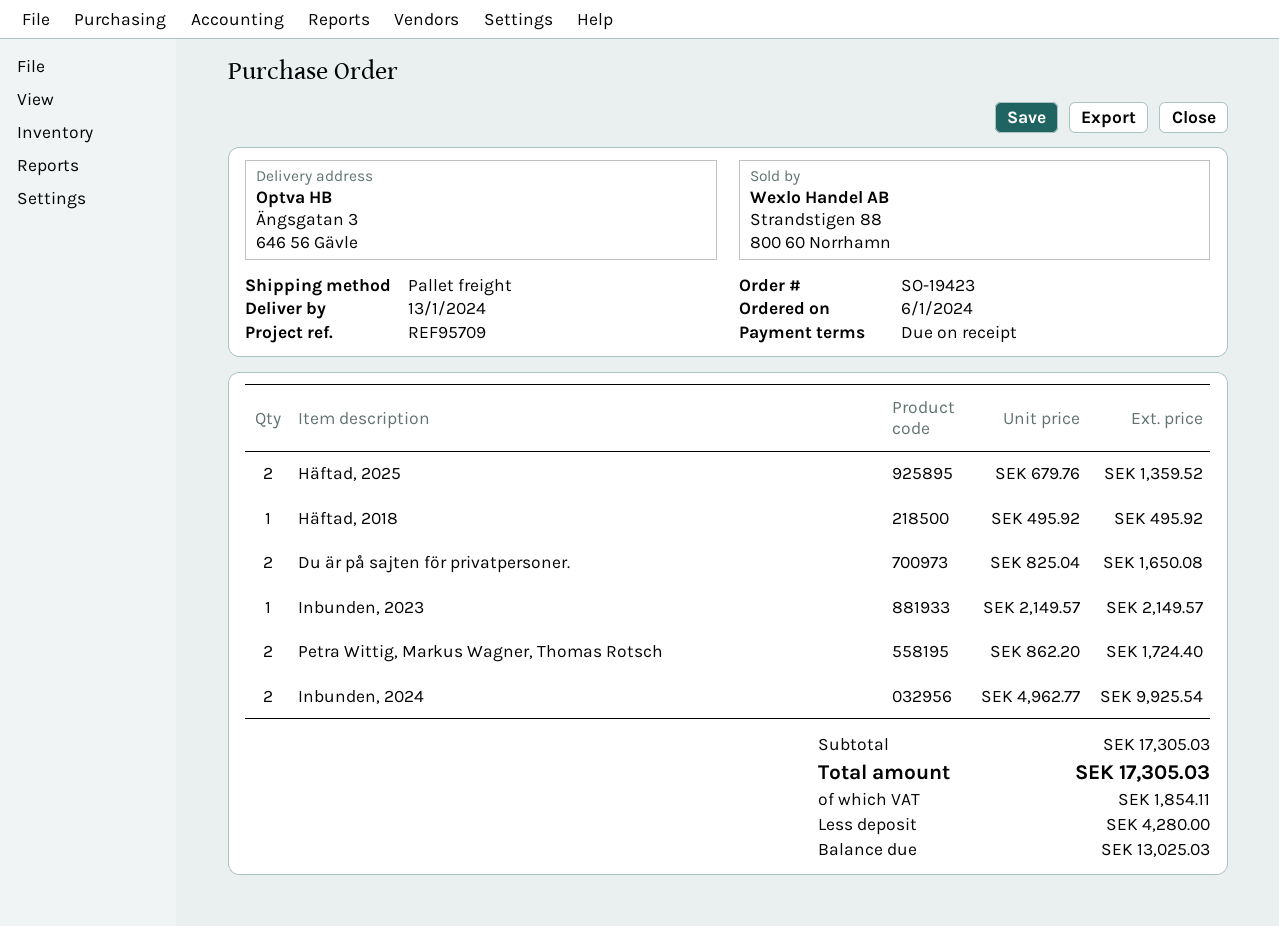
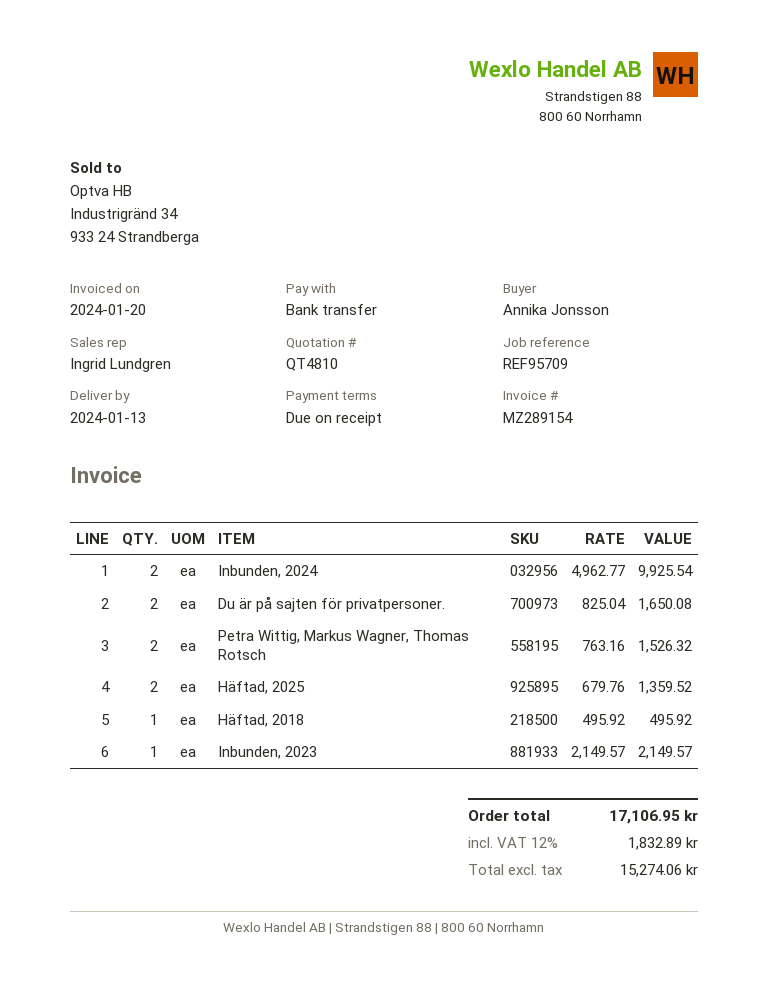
Petra Wittig, Markus Wagner, Thomas Rotsch: 2 x 862.20 = 1724.40 -> 2 x 763.16 = 1526.32
tax: 1854.11 -> 1832.89
total: 17305.03 -> 17106.95

